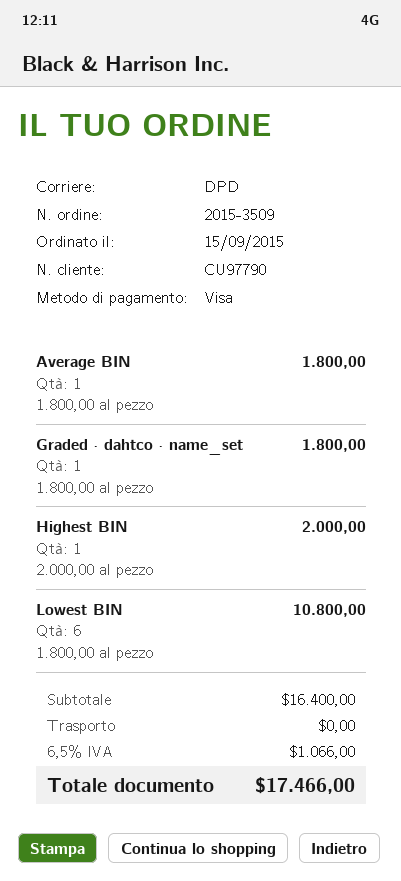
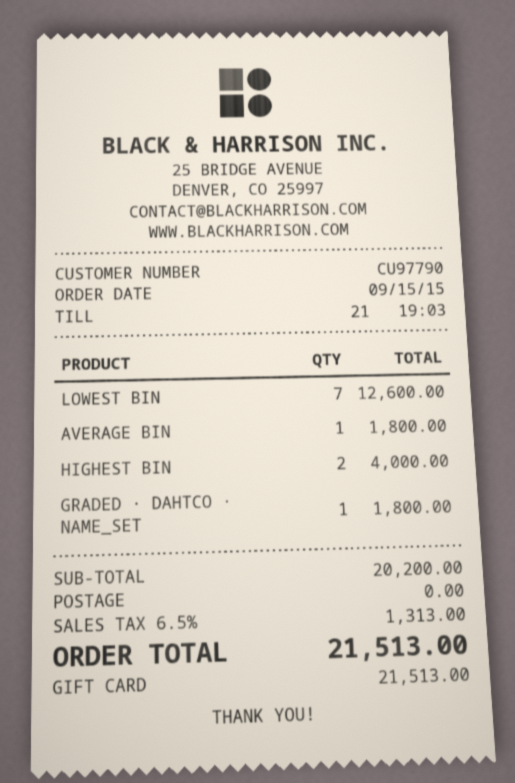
payment method: Visa -> gift card
Highest BIN: 1 for 2000.00 -> 2 for 4000.00
Lowest BIN: 6 for 10800.00 -> 7 for 12600.00
subtotal: 16400.00 -> 20200.00
tax: 6.5% = 1066.00 -> 6.5% = 1313.00
total: 17466.00 -> 21513.00

